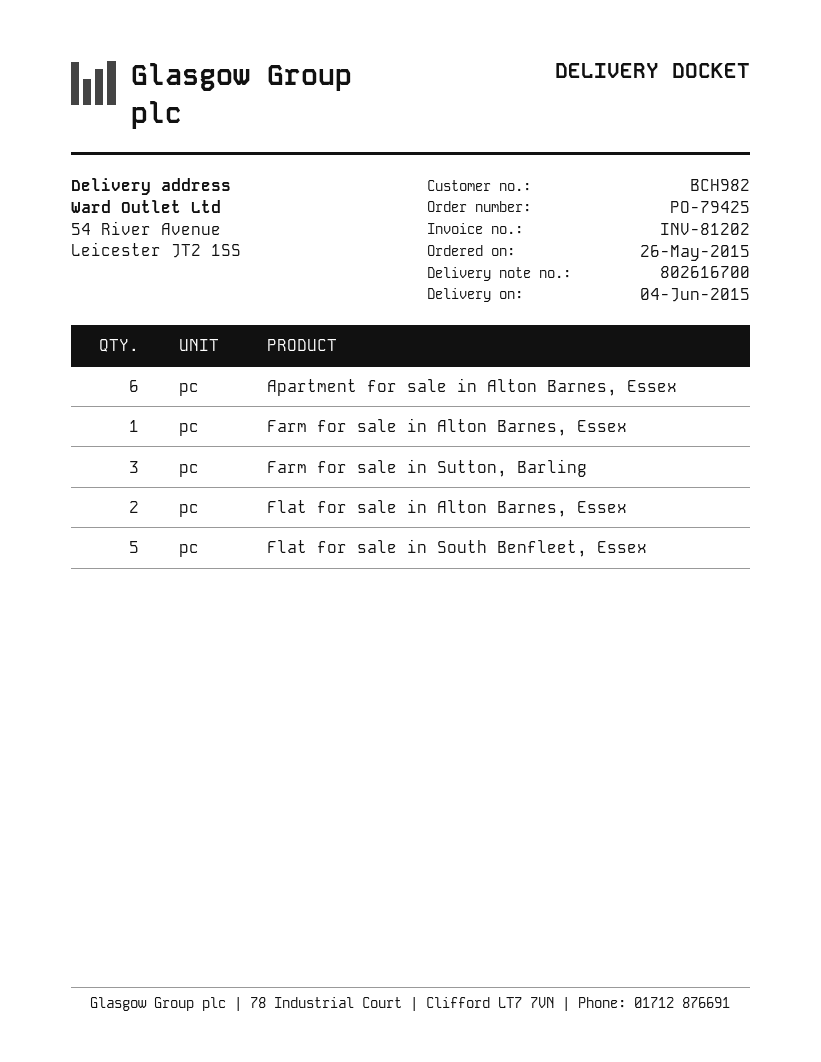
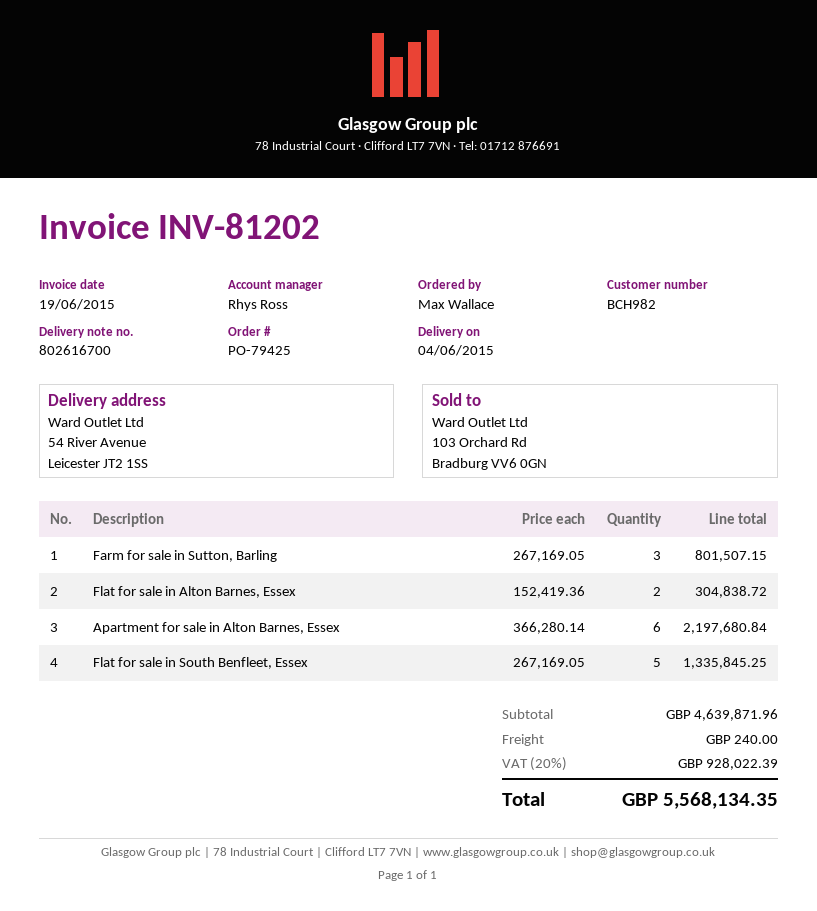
Farm for sale in Alton Barnes, Essex: 1 -> none

